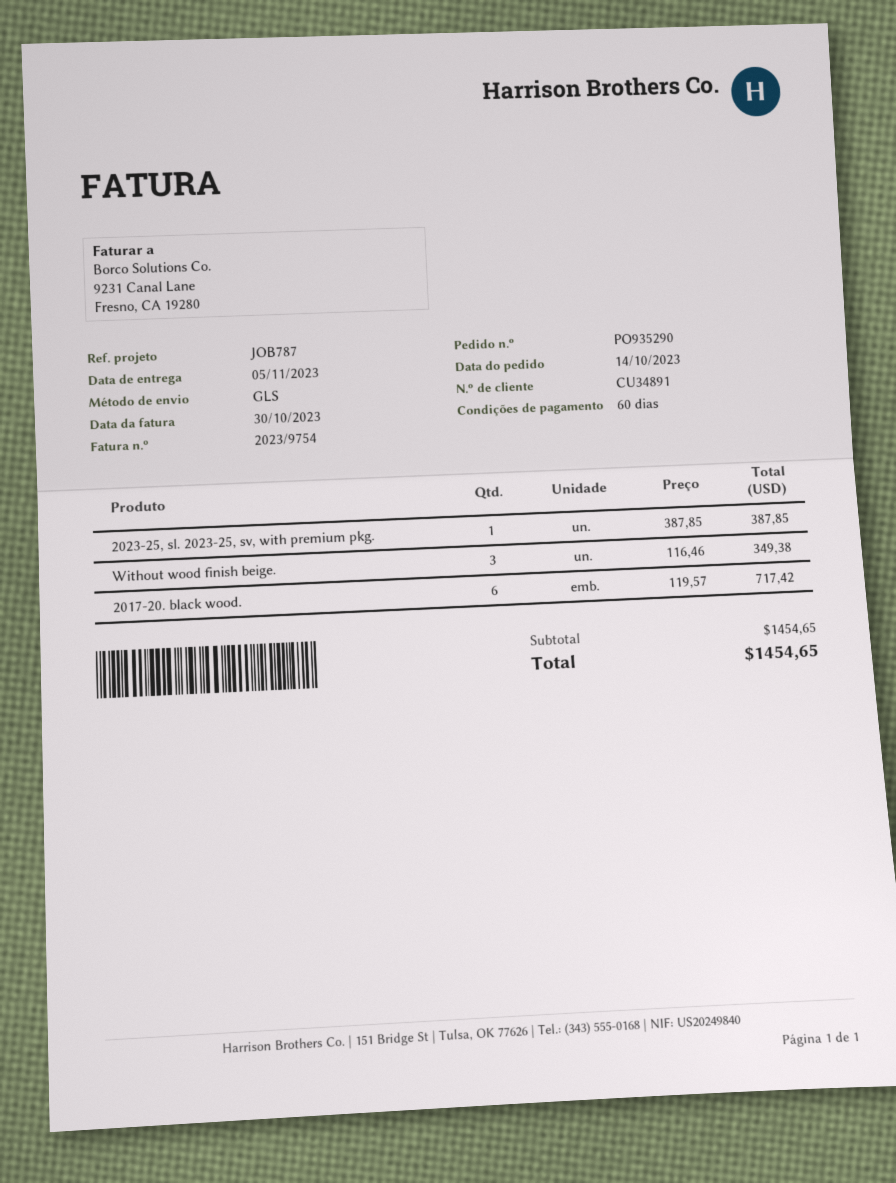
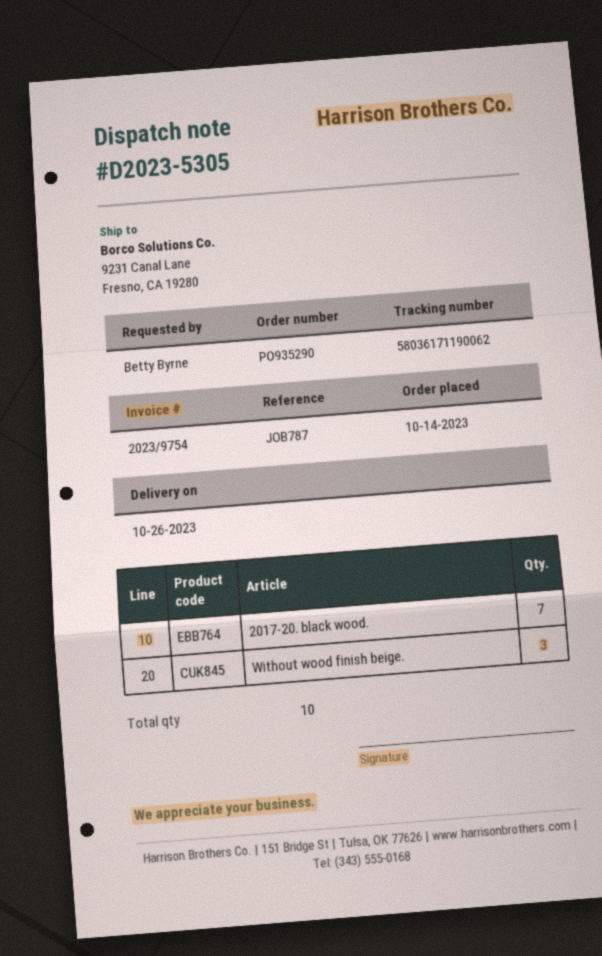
delivery date: 2023-11-05 -> 2023-10-26
2023-25, sl. 2023-25, sv, with premium pkg.: 1 -> none
2017-20. black wood.: 6 -> 7

